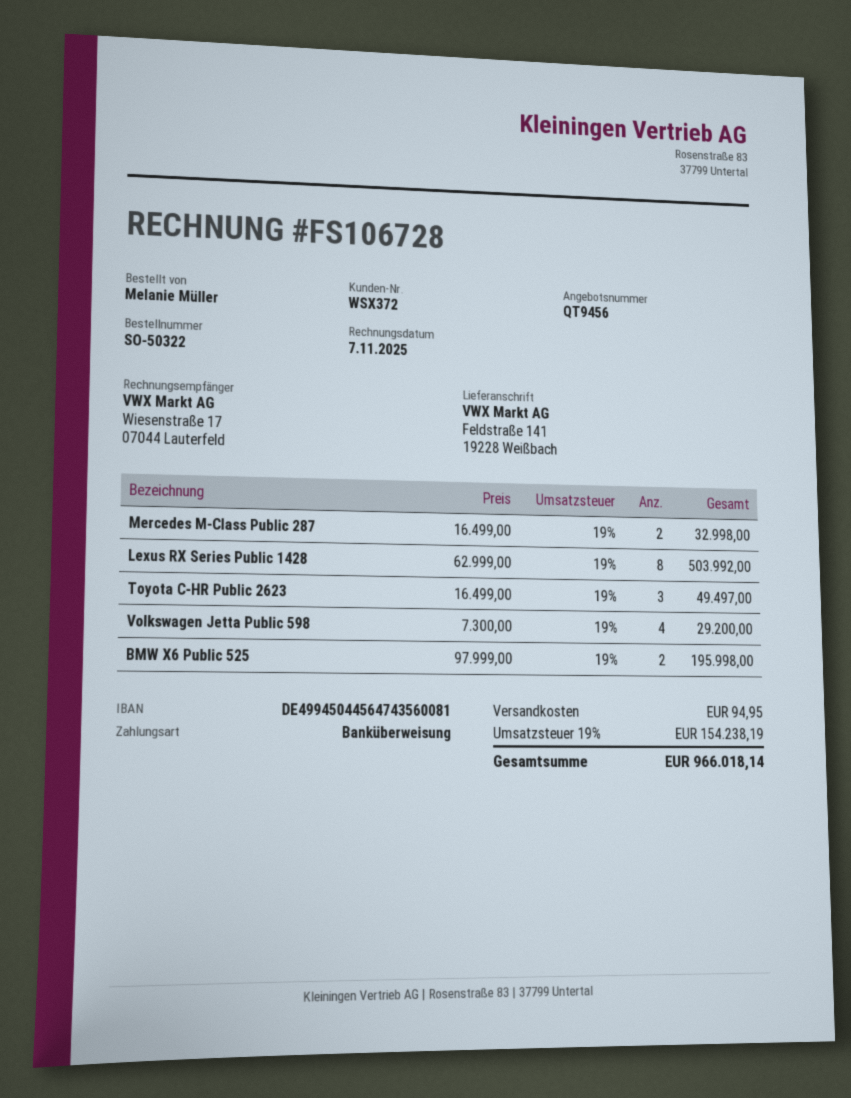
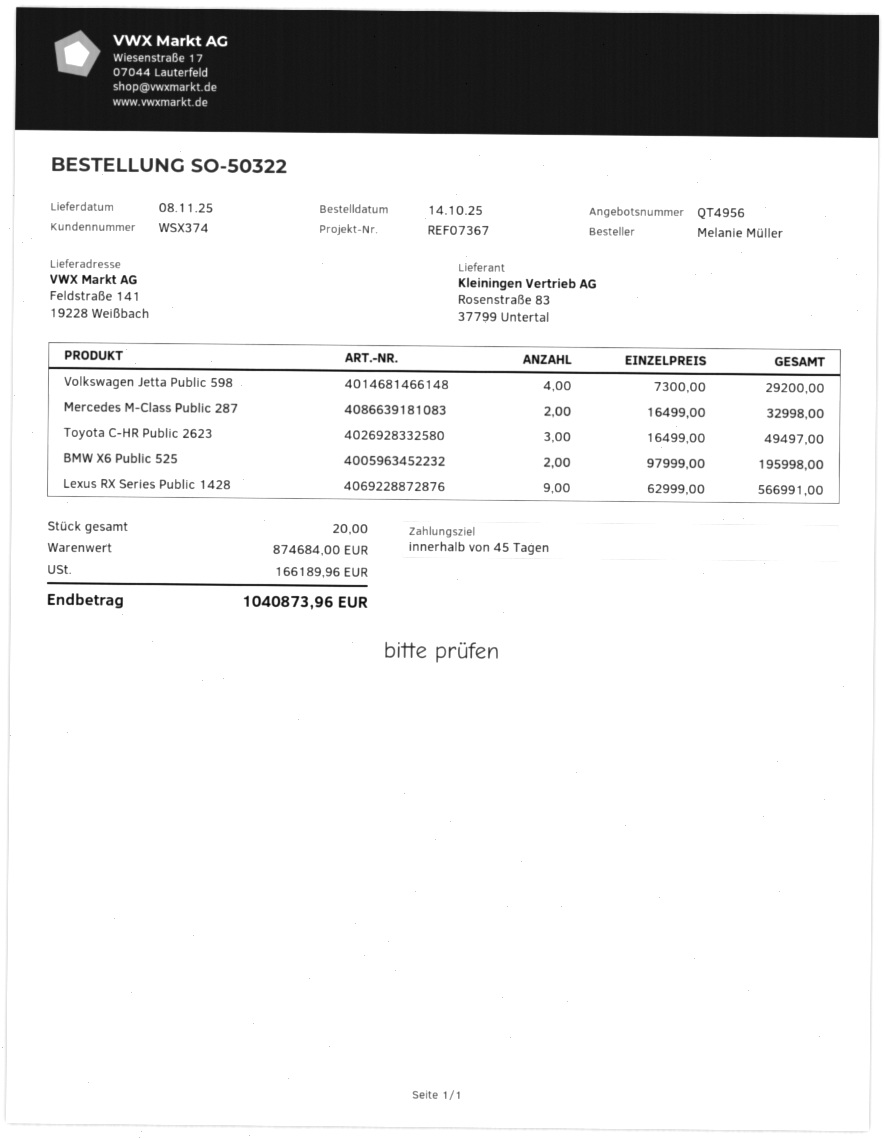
quote number: QT9456 -> QT4956
customer number: WSX372 -> WSX374
Lexus RX Series Public 1428: 8 x 62999.00 = 503992.00 -> 9 x 62999.00 = 566991.00
shipping: 94.95 -> none
tax: 154238.19 -> 166189.96
total: 966018.14 -> 1040873.96

